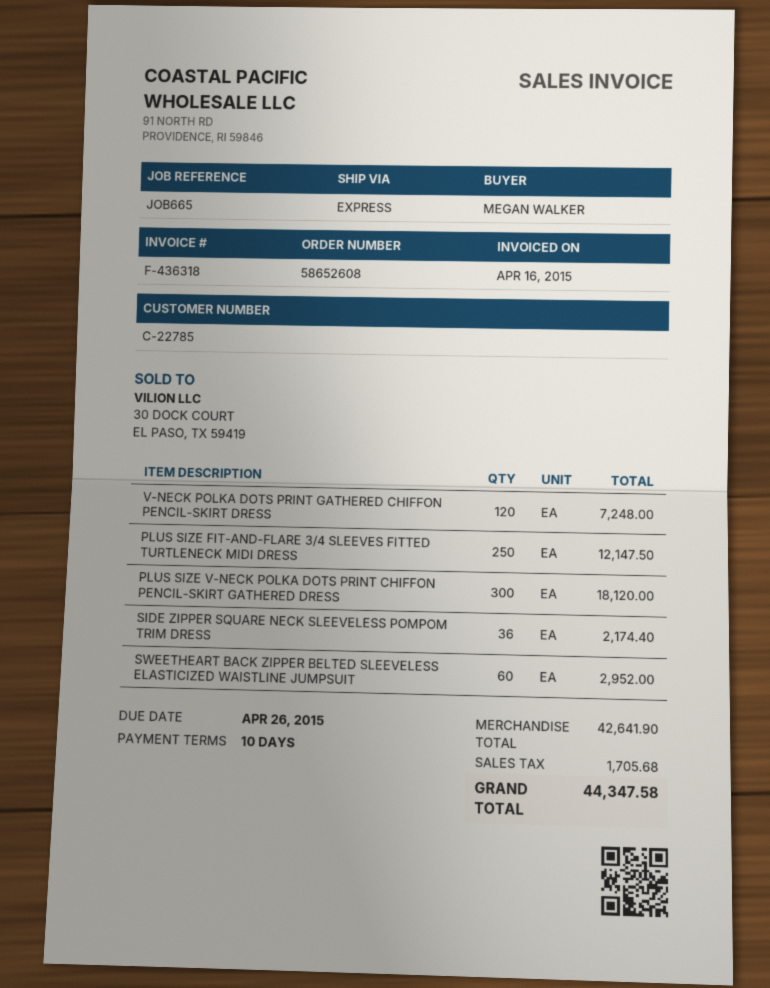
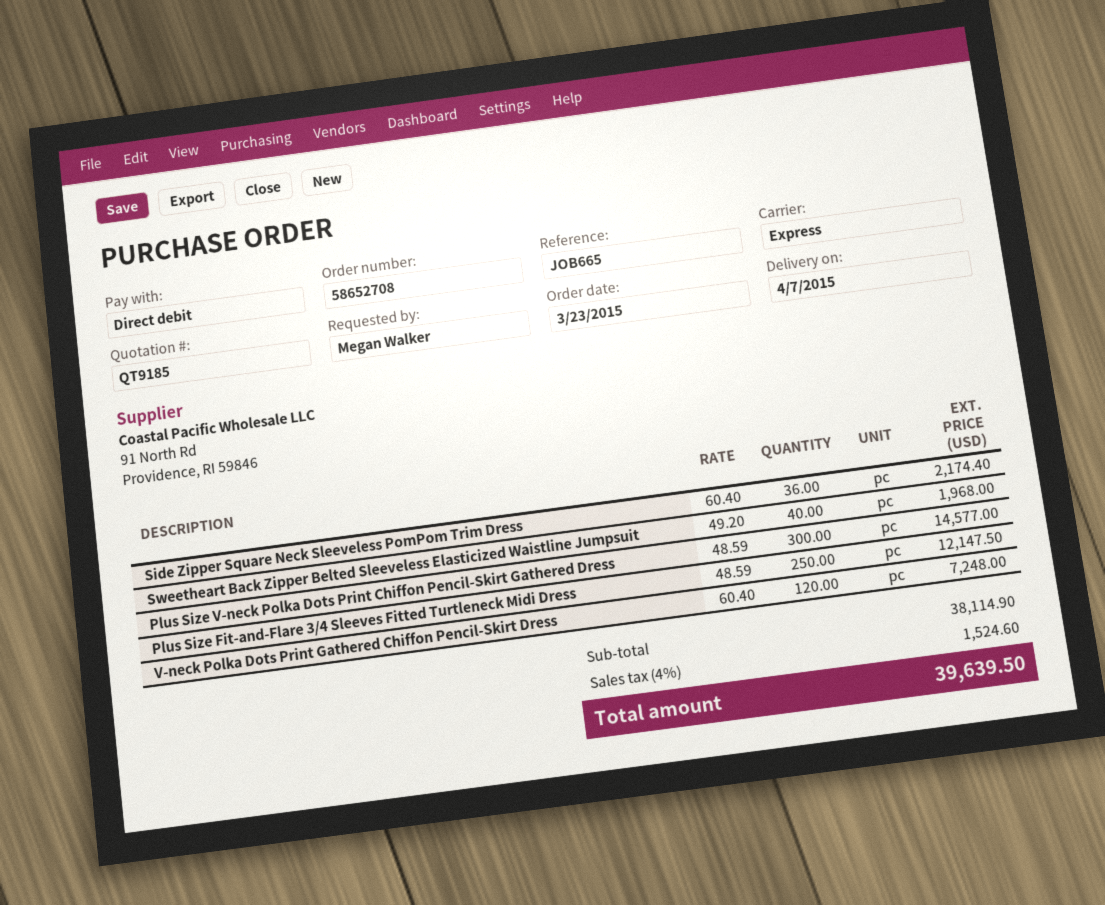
order number: 58652608 -> 58652708
PLUS SIZE V-NECK POLKA DOTS PRINT CHIFFON PENCIL-SKIRT GATHERED DRESS: 300 for 18120.00 -> 300 for 14577.00
SWEETHEART BACK ZIPPER BELTED SLEEVELESS ELASTICIZED WAISTLINE JUMPSUIT: 60 for 2952.00 -> 40 for 1968.00
subtotal: 42641.90 -> 38114.90
tax: 1705.68 -> 1524.60
total: 44347.58 -> 39639.50

